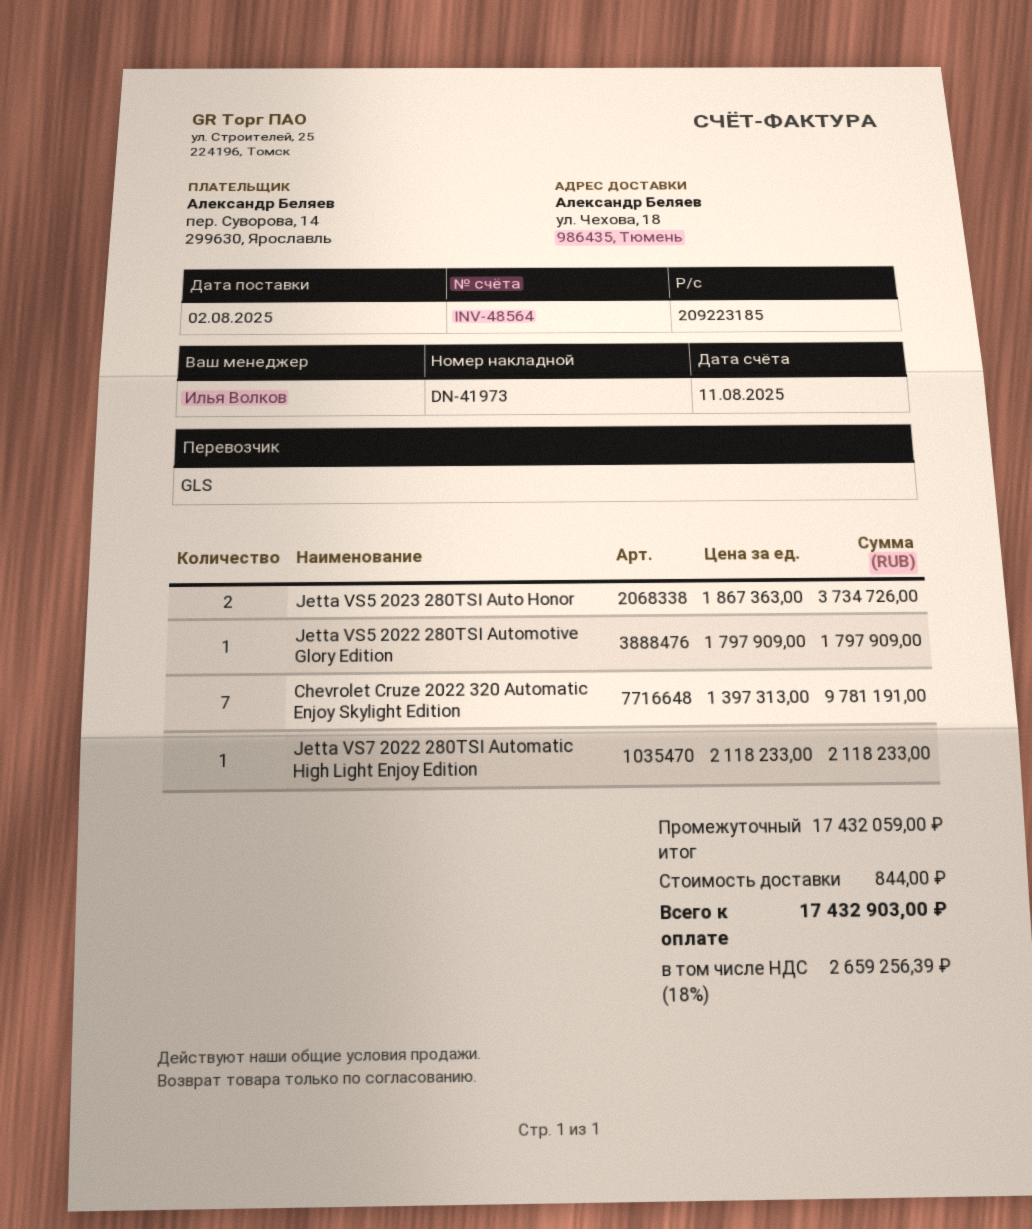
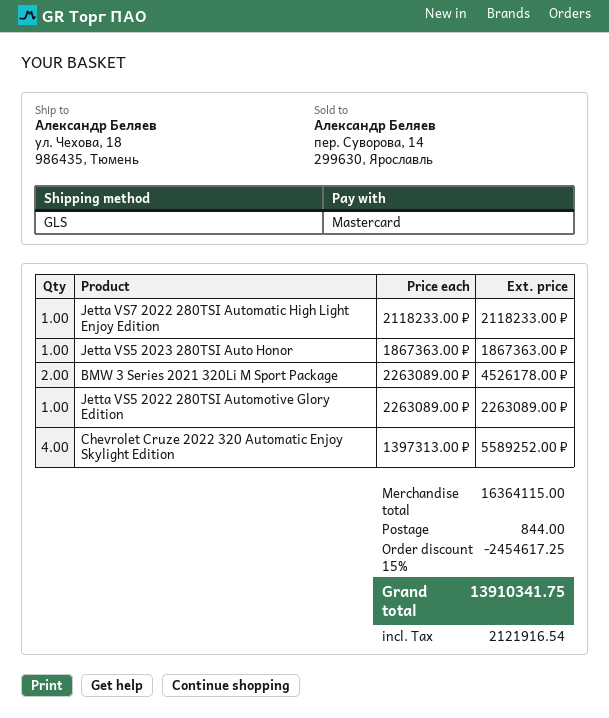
Jetta VS5 2023 280TSI Auto Honor: 2 x 1867363.00 = 3734726.00 -> 1 x 1867363.00 = 1867363.00
Jetta VS5 2022 280TSI Automotive Glory Edition: 1 x 1797909.00 = 1797909.00 -> 1 x 2263089.00 = 2263089.00
Chevrolet Cruze 2022 320 Automatic Enjoy Skylight Edition: 7 x 1397313.00 = 9781191.00 -> 4 x 1397313.00 = 5589252.00
BMW 3 Series 2021 320Li M Sport Package: none -> 2 x 2263089.00 = 4526178.00
subtotal: 17432059.00 -> 16364115.00
discount: none -> 15% = 2454617.25
tax: 2659256.39 -> 2121916.54
total: 17432903.00 -> 13910341.75

